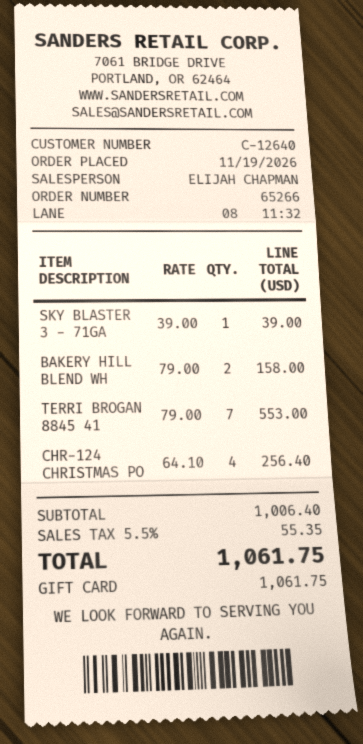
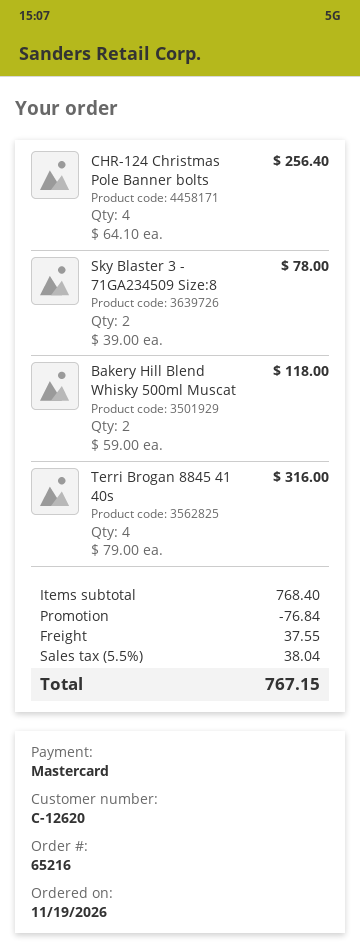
order number: 65266 -> 65216
customer number: C-12640 -> C-12620
payment method: gift card -> Mastercard
SKY BLASTER 3 - 71GA: 1 x 39.00 = 39.00 -> 2 x 39.00 = 78.00
BAKERY HILL BLEND WH: 2 x 79.00 = 158.00 -> 2 x 59.00 = 118.00
TERRI BROGAN 8845 41: 7 x 79.00 = 553.00 -> 4 x 79.00 = 316.00
subtotal: 1006.40 -> 768.40
discount: none -> 76.84
shipping: none -> 37.55
tax: 5.5% = 55.35 -> 5.5% = 38.04
total: 1061.75 -> 767.15

